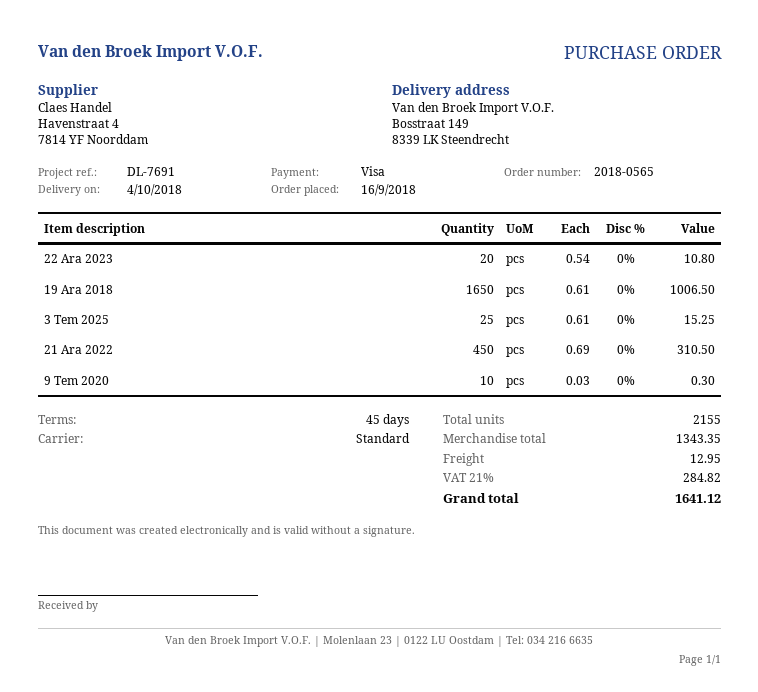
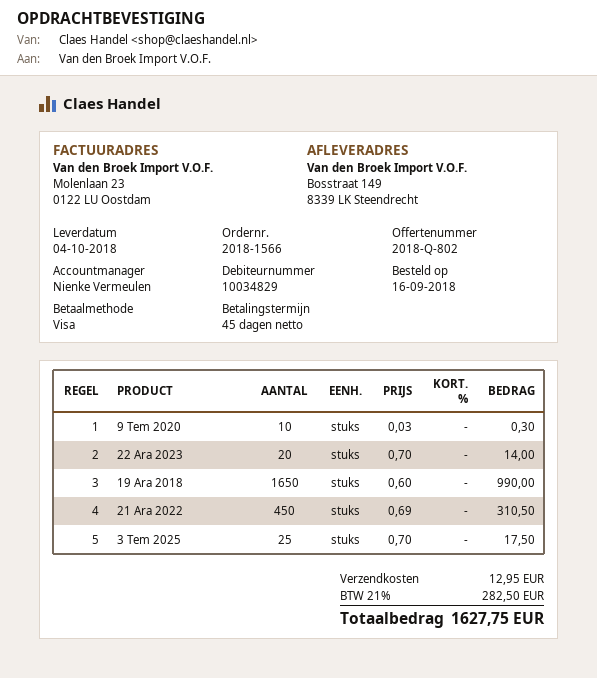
order number: 2018-0565 -> 2018-1566
22 Ara 2023: 20 x 0.54 = 10.80 -> 20 x 0.70 = 14.00
19 Ara 2018: 1650 x 0.61 = 1006.50 -> 1650 x 0.60 = 990.00
3 Tem 2025: 25 x 0.61 = 15.25 -> 25 x 0.70 = 17.50
tax: 21% = 284.82 -> 21% = 282.50
total: 1641.12 -> 1627.75

